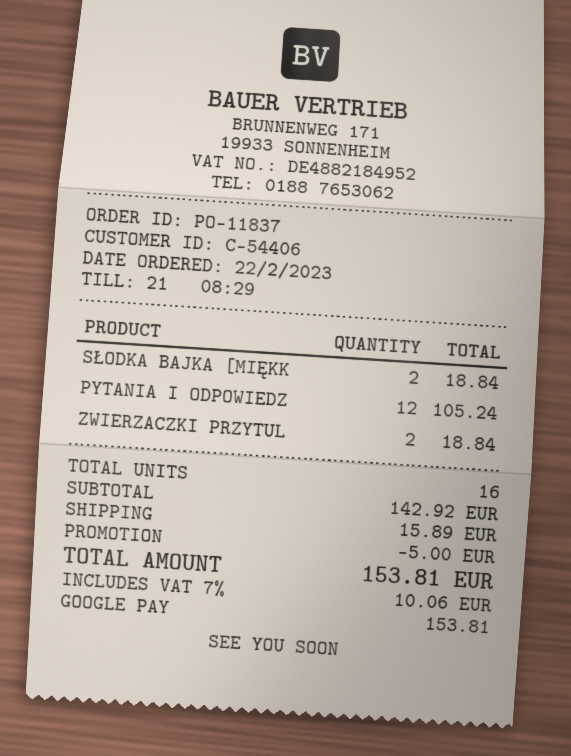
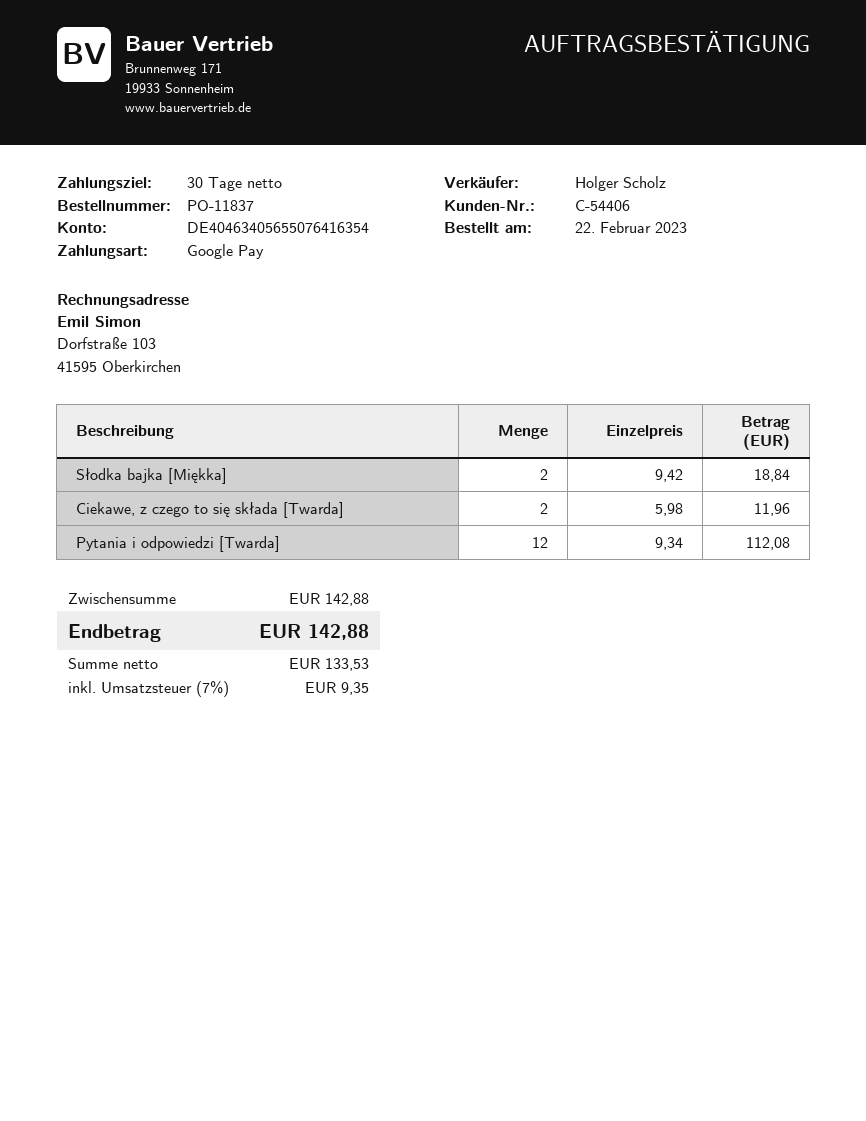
PYTANIA I ODPOWIEDZ: 12 for 105.24 -> 12 for 112.08
ZWIERZACZKI PRZYTUL: 2 for 18.84 -> none
Ciekawe, z czego to się składa [Twarda]: none -> 2 for 11.96
subtotal: 142.92 -> 142.88
discount: 5.00 -> none
shipping: 15.89 -> none
tax: 7% = 10.06 -> 7% = 9.35
total: 153.81 -> 142.88

